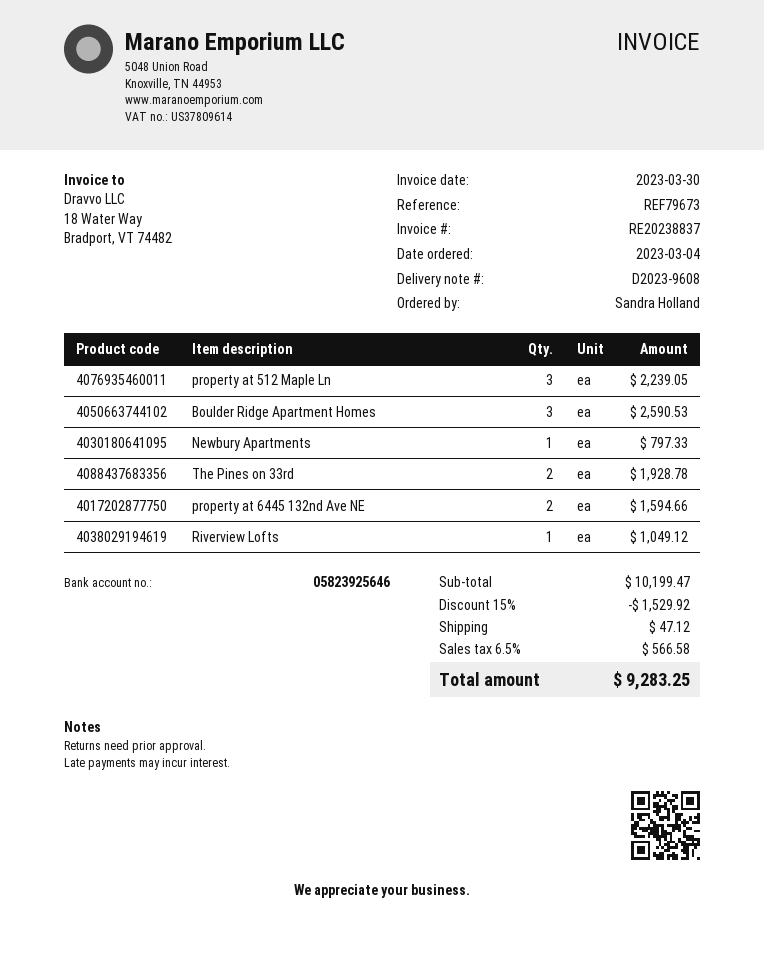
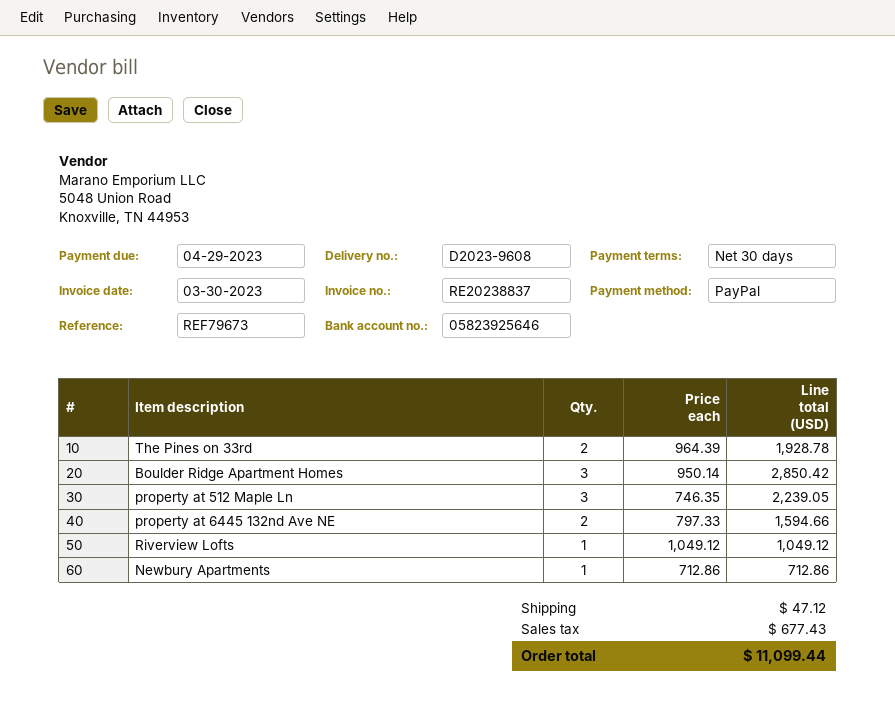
Boulder Ridge Apartment Homes: 3 for 2590.53 -> 3 for 2850.42
Newbury Apartments: 1 for 797.33 -> 1 for 712.86
discount: 15% = 1529.92 -> none
tax: 566.58 -> 677.43
total: 9283.25 -> 11099.44

